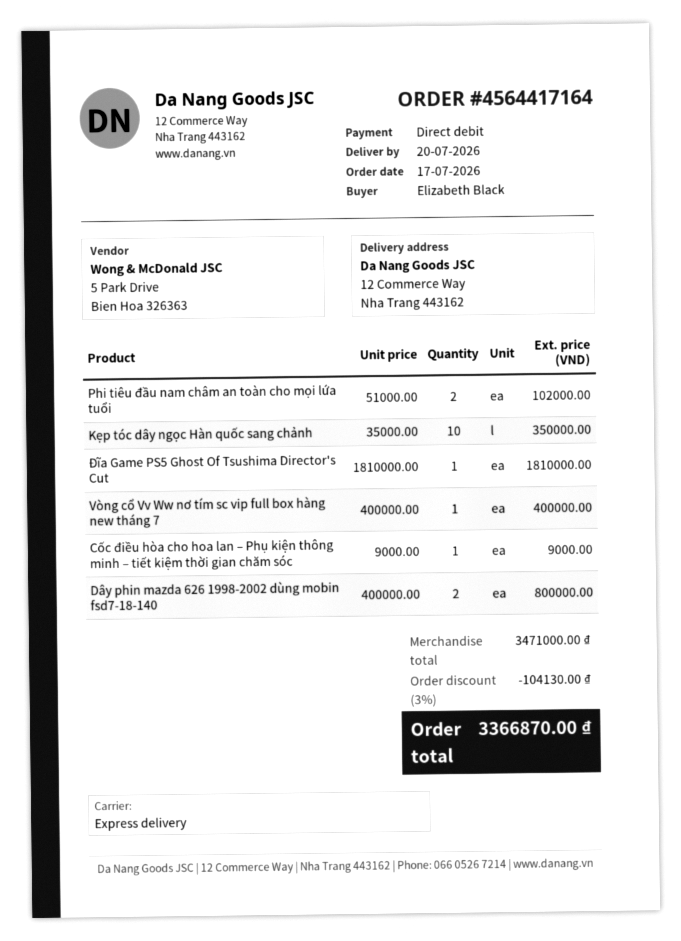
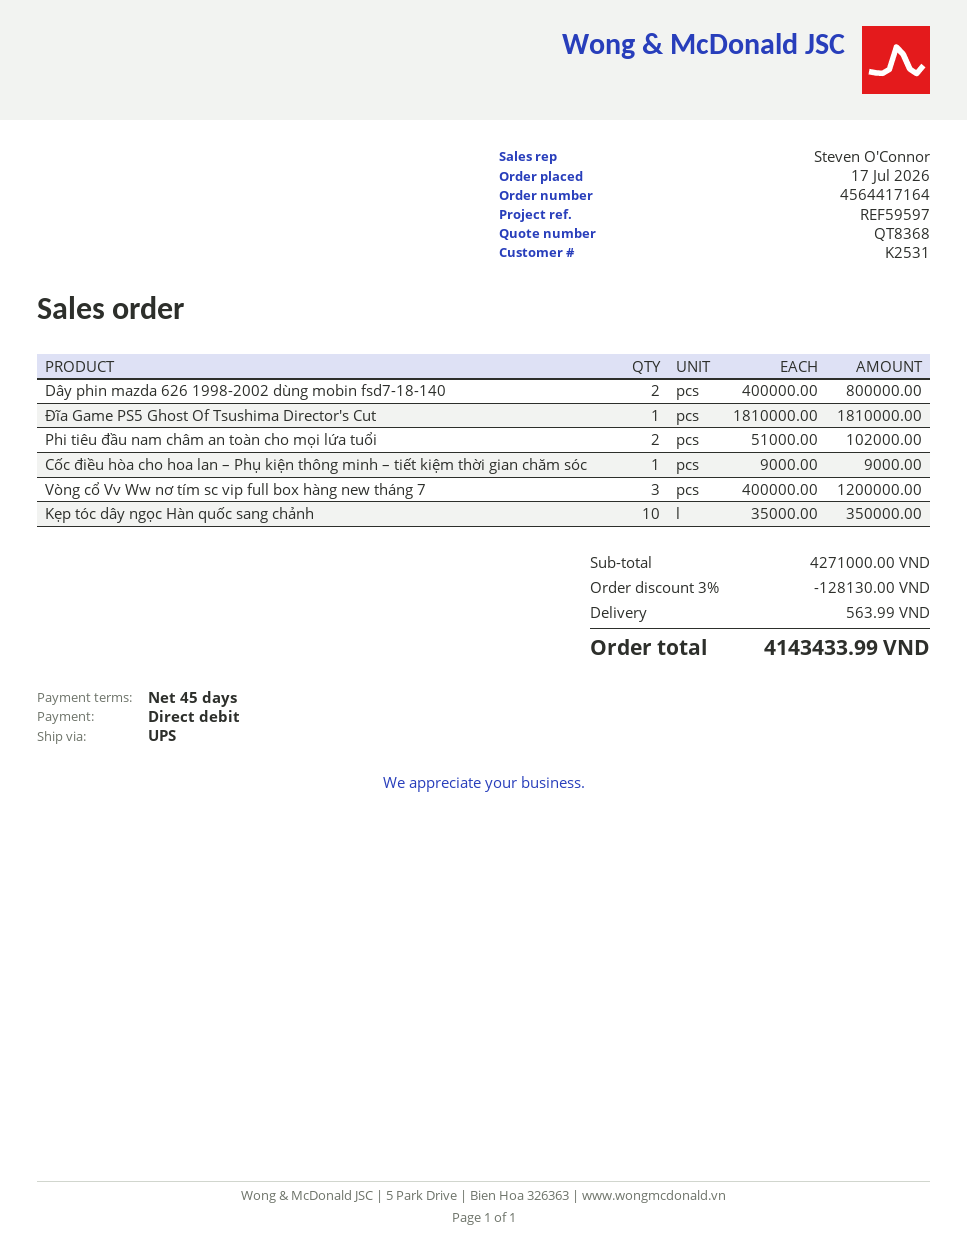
shipping method: express -> UPS
Vòng cổ Vv Ww nơ tím sc vip full box hàng new tháng 7: 1 x 400000.00 = 400000.00 -> 3 x 400000.00 = 1200000.00
subtotal: 3471000.00 -> 4271000.00
discount: 3% = 104130.00 -> 3% = 128130.00
shipping: none -> 563.99
total: 3366870.00 -> 4143433.99

